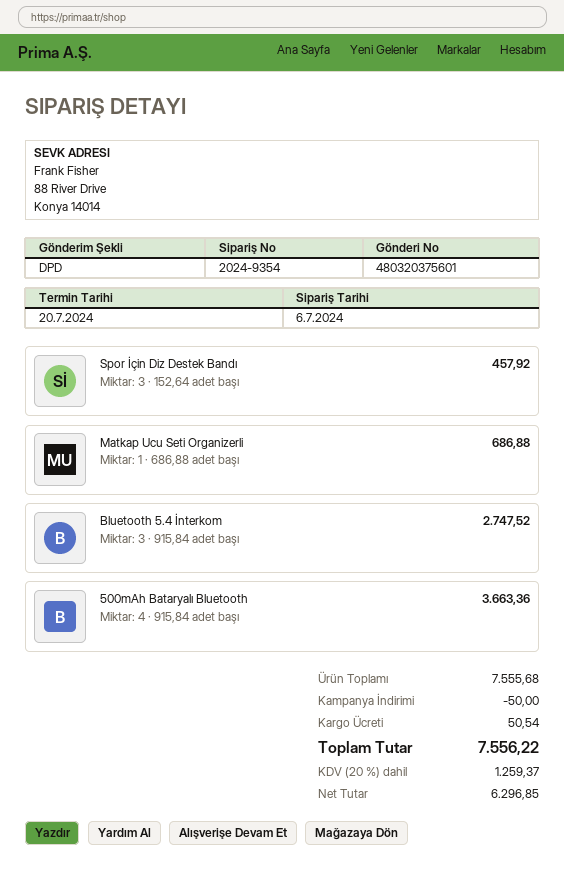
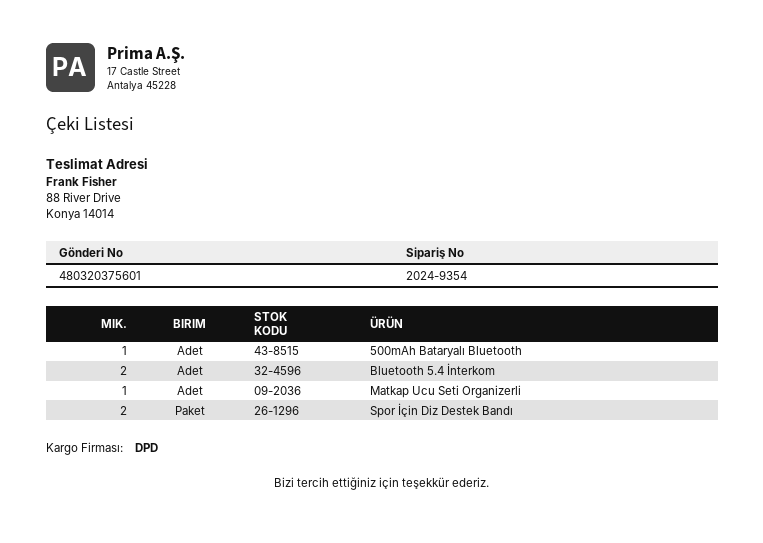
Spor İçin Diz Destek Bandı: 3 -> 2
Bluetooth 5.4 İnterkom: 3 -> 2
500mAh Bataryalı Bluetooth: 4 -> 1

